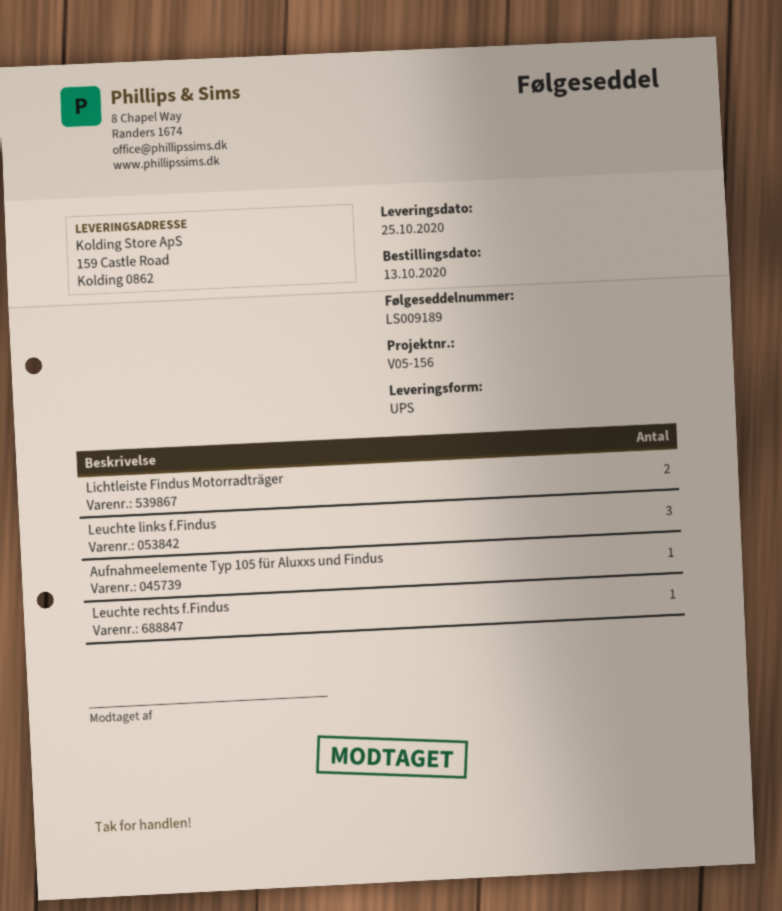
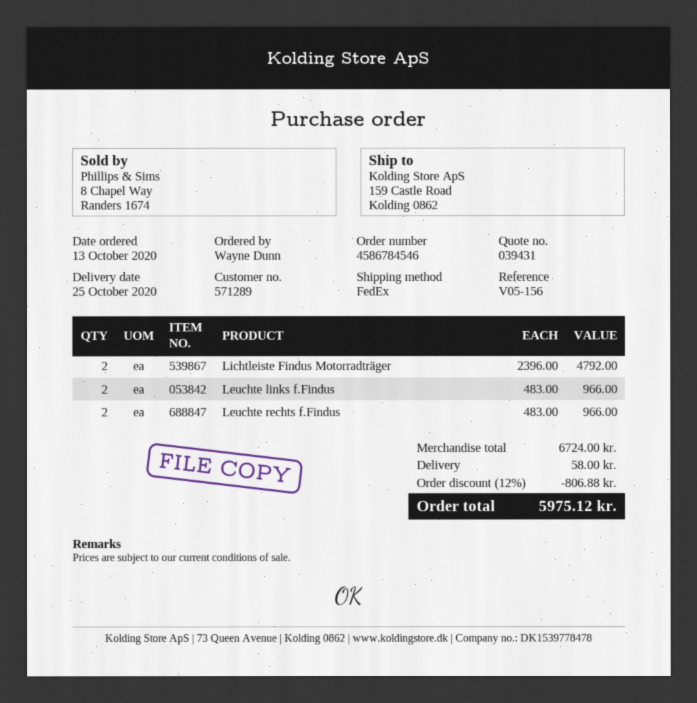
shipping method: UPS -> FedEx
Leuchte links f.Findus: 3 -> 2
Aufnahmeelemente Typ 105 für Aluxxs und Findus: 1 -> none
Leuchte rechts f.Findus: 1 -> 2

